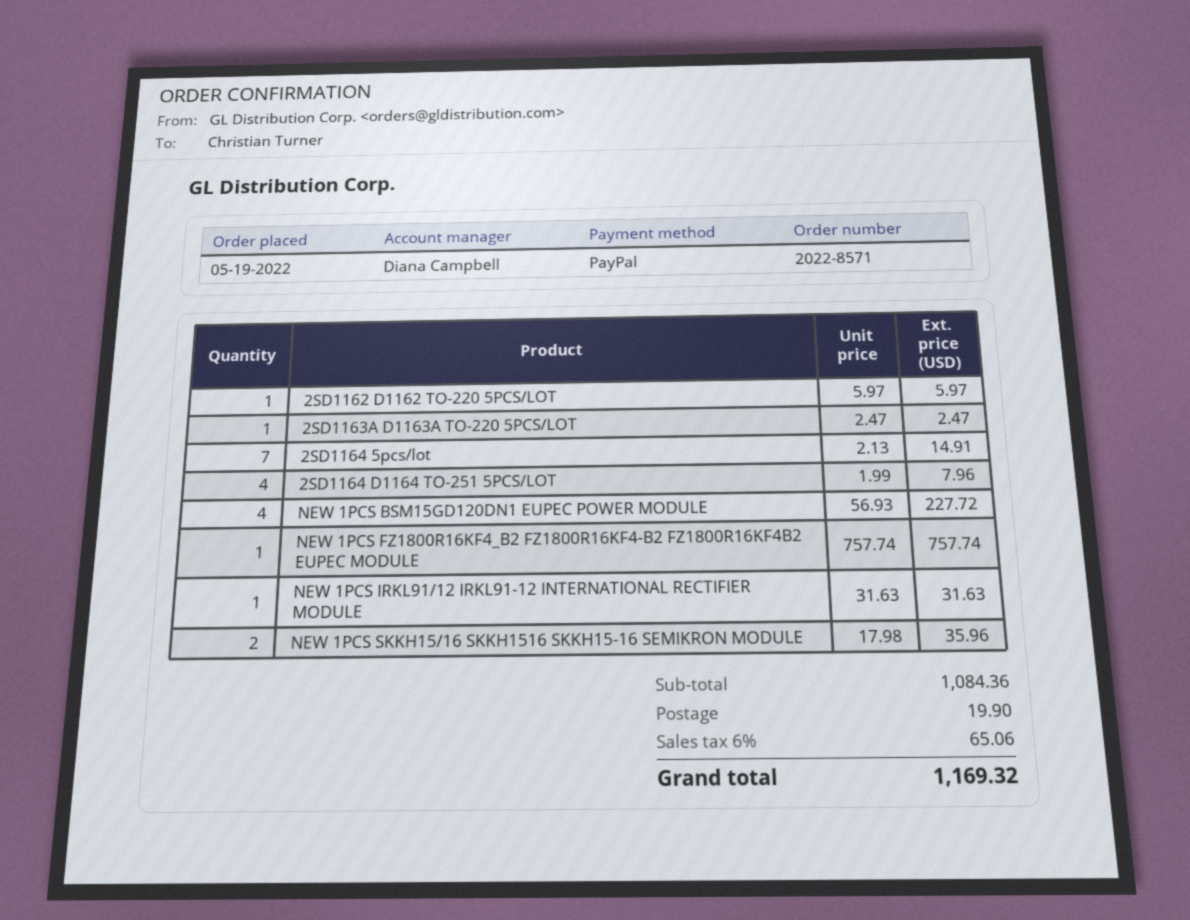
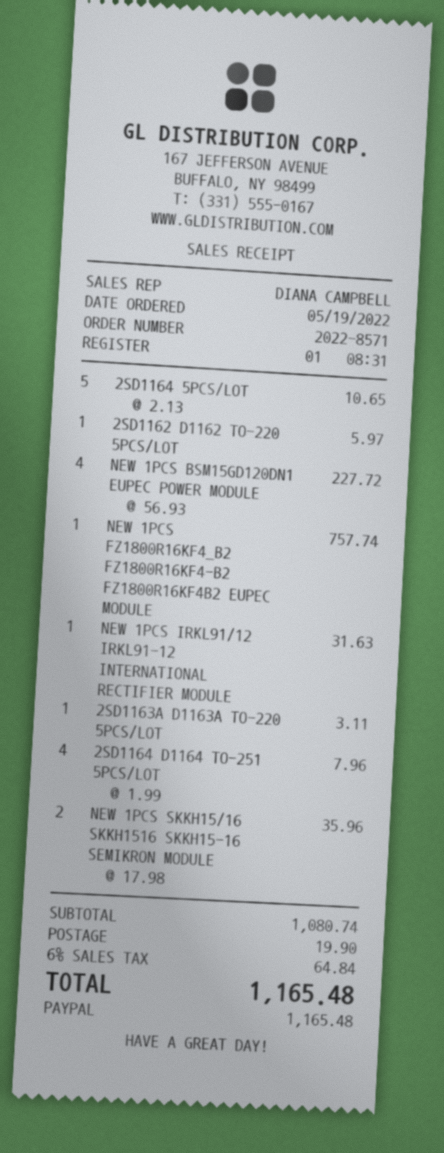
2SD1163A D1163A TO-220 5PCS/LOT: 1 x 2.47 = 2.47 -> 1 x 3.11 = 3.11
2SD1164 5pcs/lot: 7 x 2.13 = 14.91 -> 5 x 2.13 = 10.65
subtotal: 1084.36 -> 1080.74
tax: 6% = 65.06 -> 6% = 64.84
total: 1169.32 -> 1165.48

